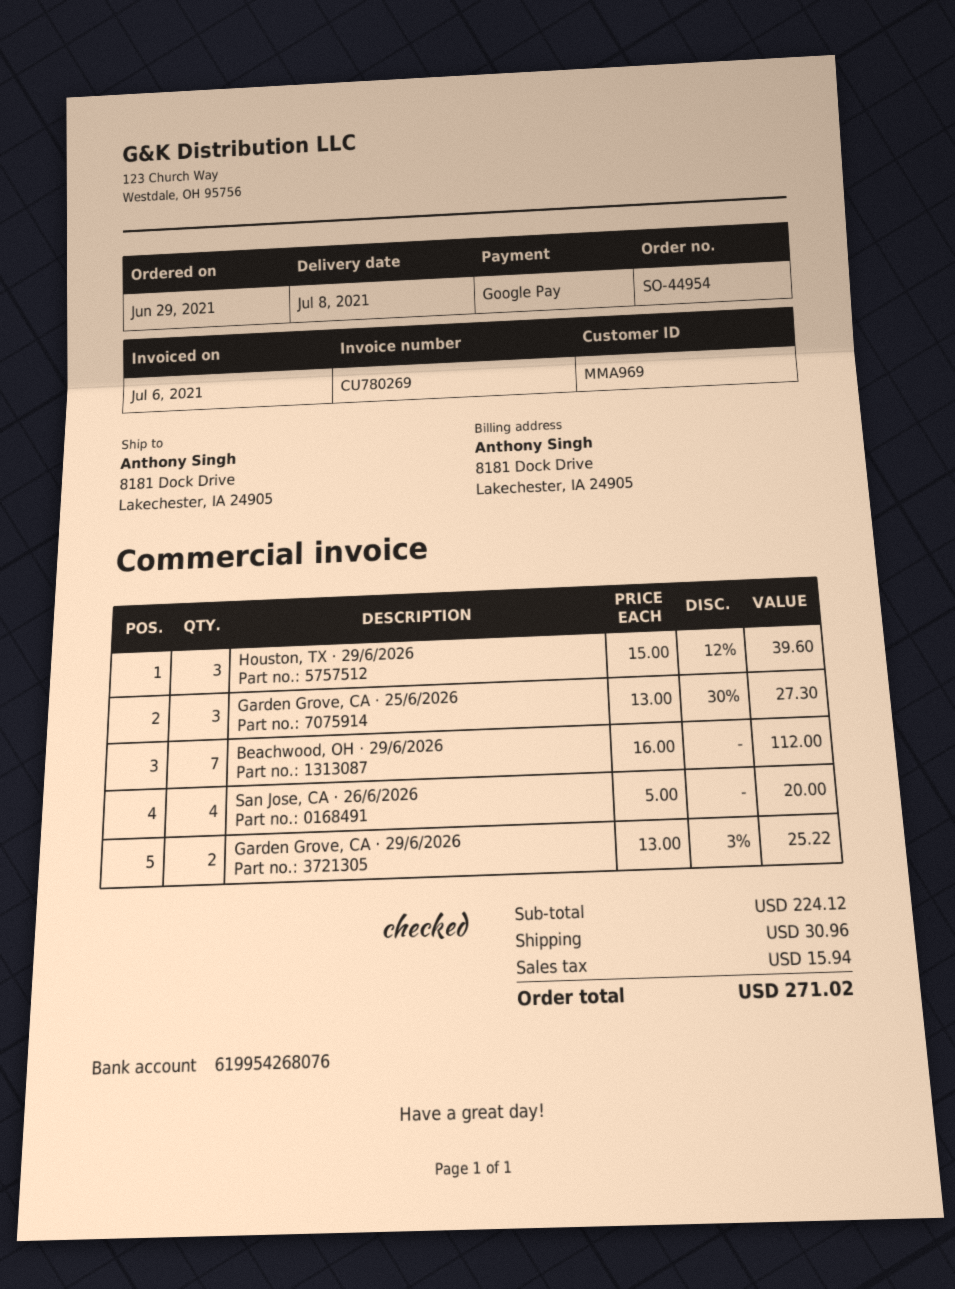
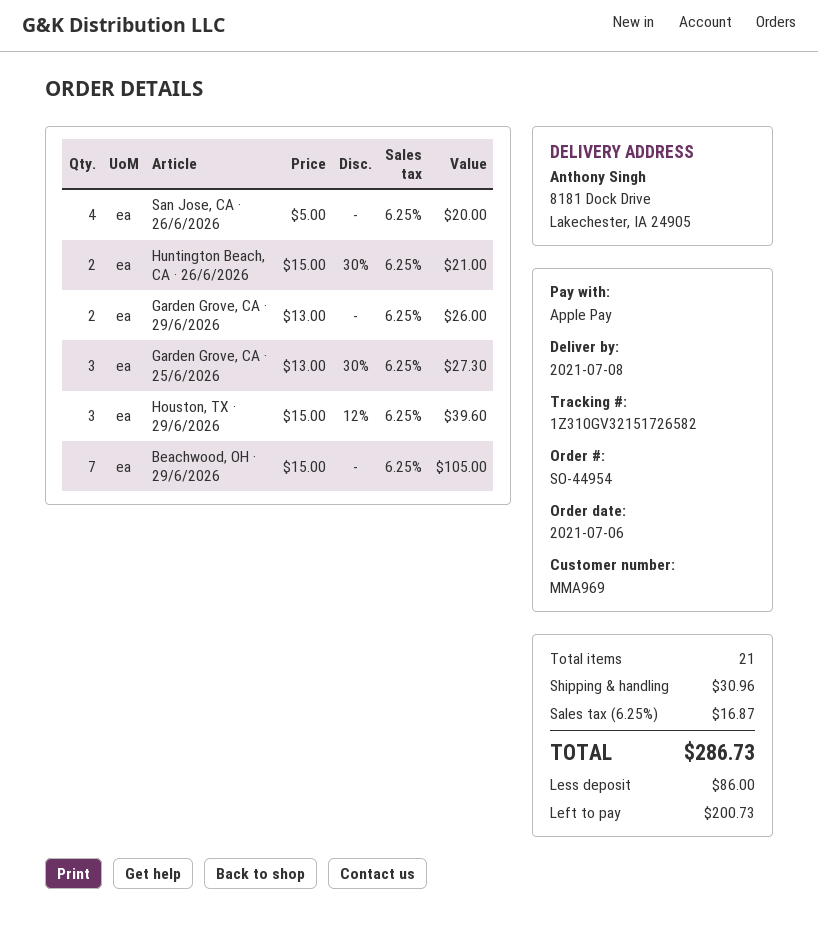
order date: 2021-06-29 -> 2021-07-06
payment method: Google Pay -> Apple Pay
Beachwood, OH · 29/6/2026: 7 x 16.00 = 112.00 -> 7 x 15.00 = 105.00
Garden Grove, CA · 29/6/2026: 2 x 13.00 - 3% = 25.22 -> 2 x 13.00 = 26.00
Huntington Beach, CA · 26/6/2026: none -> 2 x 15.00 - 30% = 21.00
tax: 15.94 -> 16.87
total: 271.02 -> 286.73

